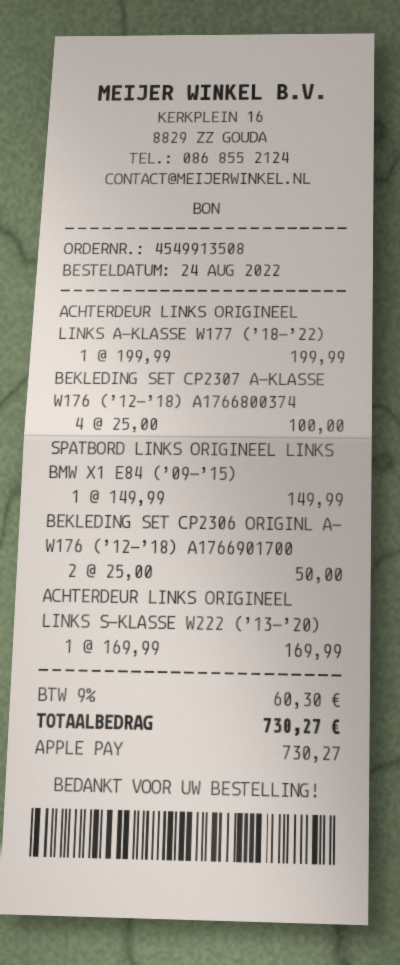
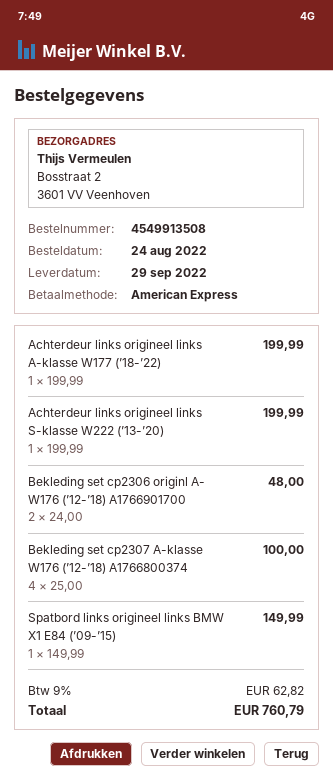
payment method: Apple Pay -> American Express
BEKLEDING SET CP2306 ORIGINL A- W176 (’12-’18) A1766901700: 2 x 25.00 = 50.00 -> 2 x 24.00 = 48.00
ACHTERDEUR LINKS ORIGINEEL LINKS S-KLASSE W222 (’13-’20): 1 x 169.99 = 169.99 -> 1 x 199.99 = 199.99
tax: 9% = 60.30 -> 9% = 62.82
total: 730.27 -> 760.79

